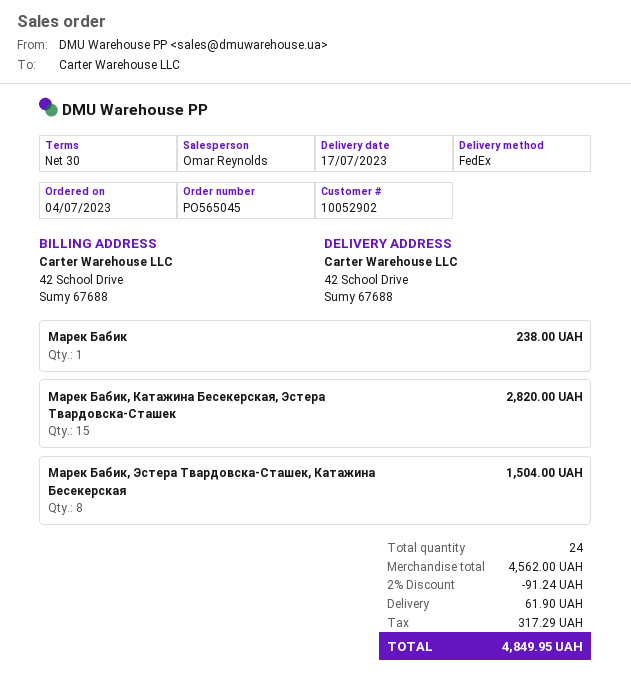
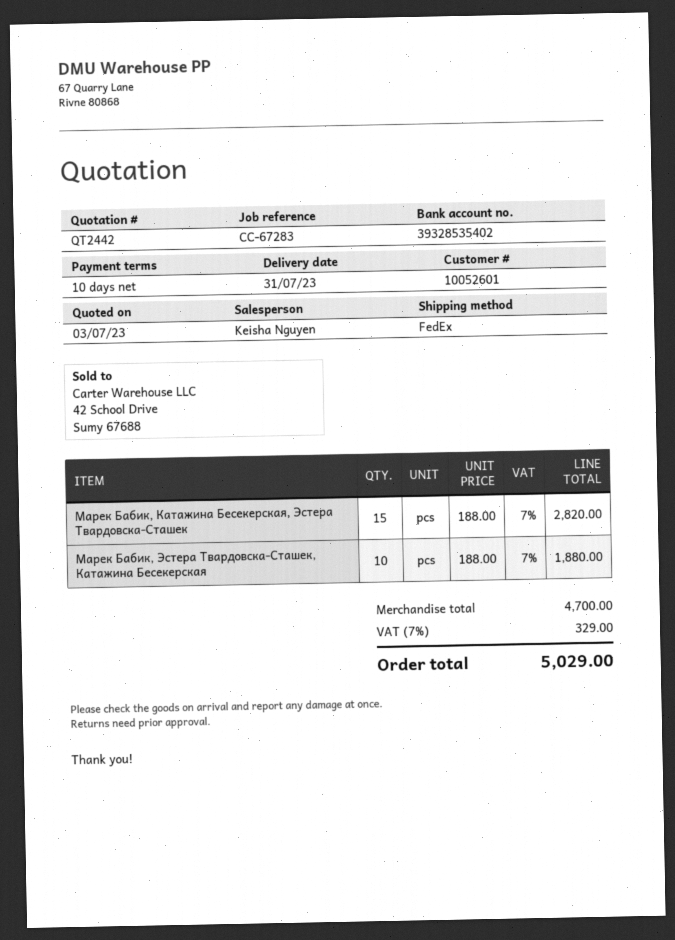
delivery date: 2023-07-17 -> 2023-07-31
payment terms: 30 days -> 10 days
customer number: 10052902 -> 10052601
sales rep: Omar Reynolds -> Keisha Nguyen
Марек Бабик: 1 for 238.00 -> none
Марек Бабик, Эстера Твардовска-Сташек, Катажина Бесекерская: 8 for 1504.00 -> 10 for 1880.00
subtotal: 4562.00 -> 4700.00
discount: 2% = 91.24 -> none
shipping: 61.90 -> none
tax: 317.29 -> 329.00
total: 4849.95 -> 5029.00

